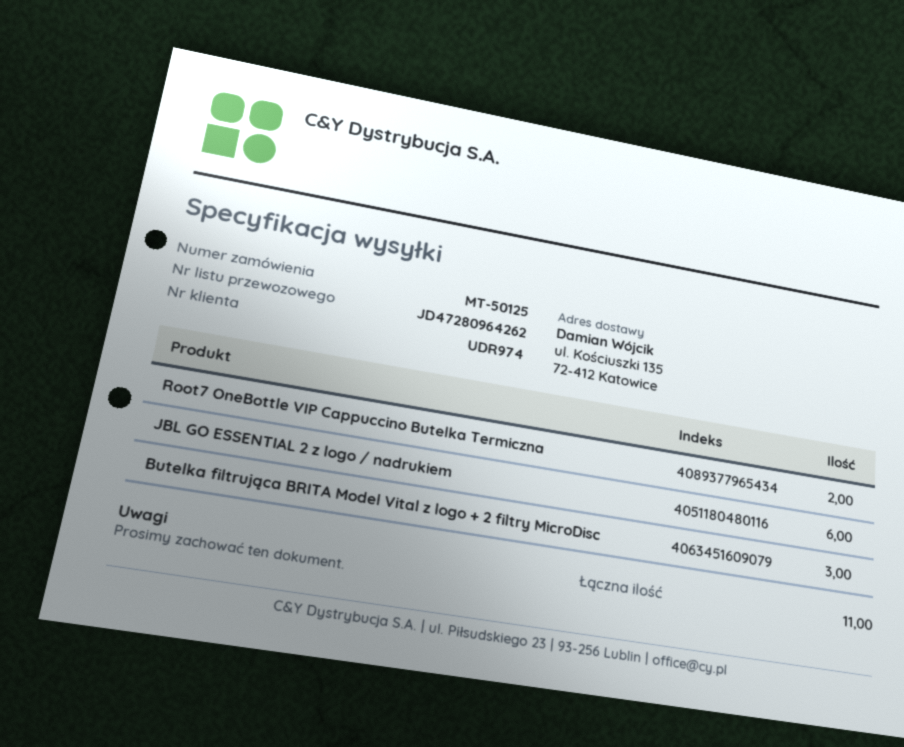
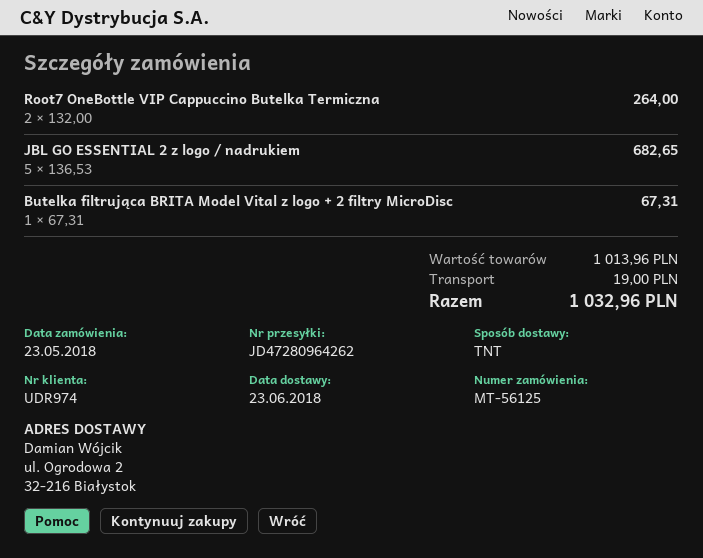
order number: MT-50125 -> MT-56125
ship to: ul. Kościuszki 135, 72-412 Katowice -> ul. Ogrodowa 2, 32-216 Białystok
JBL GO ESSENTIAL 2 z logo / nadrukiem: 6 -> 5
Butelka filtrująca BRITA Model Vital z logo + 2 filtry MicroDisc: 3 -> 1

